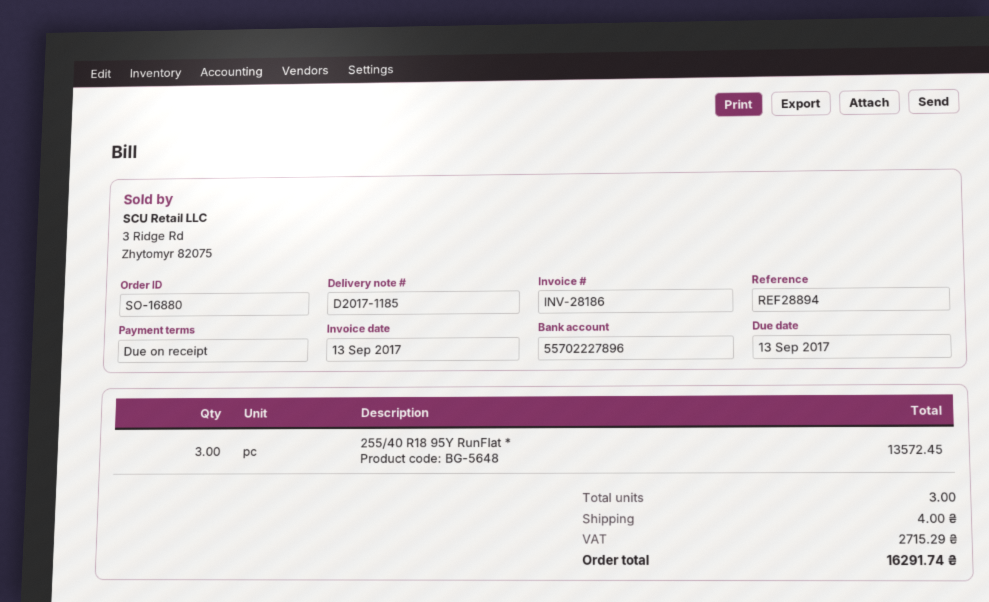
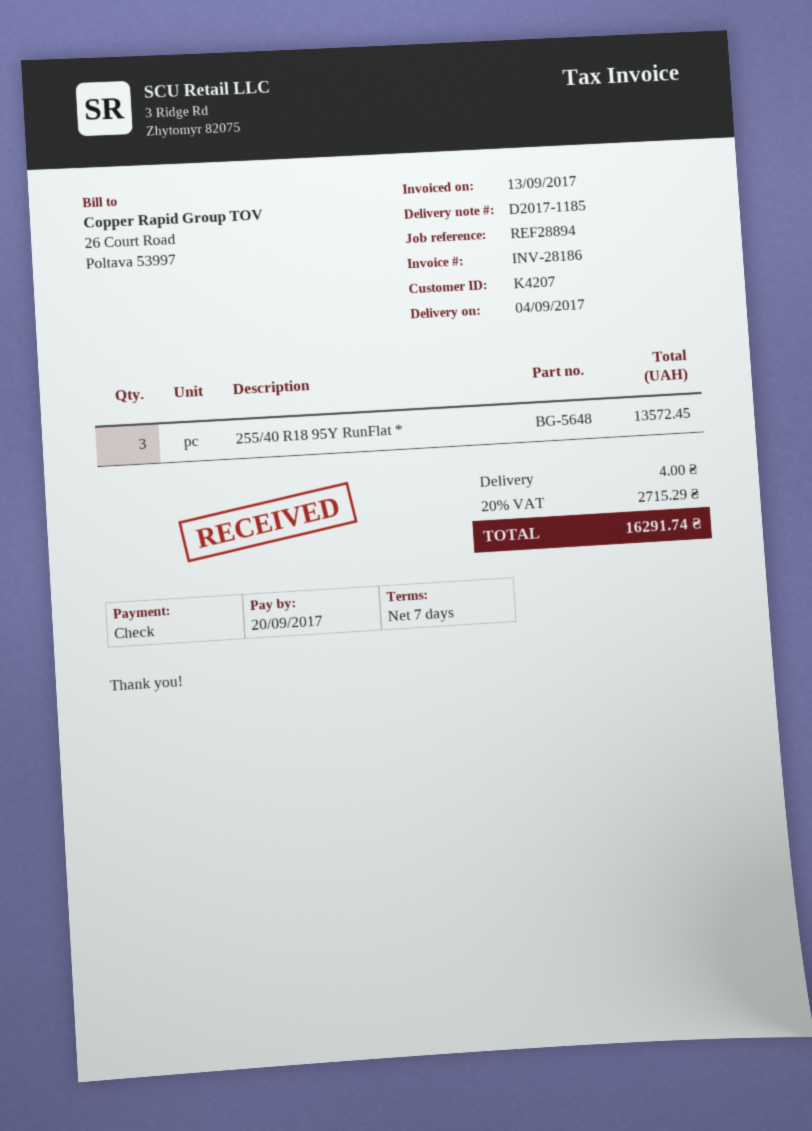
payment terms: on receipt -> 7 days
due date: 2017-09-13 -> 2017-09-20

